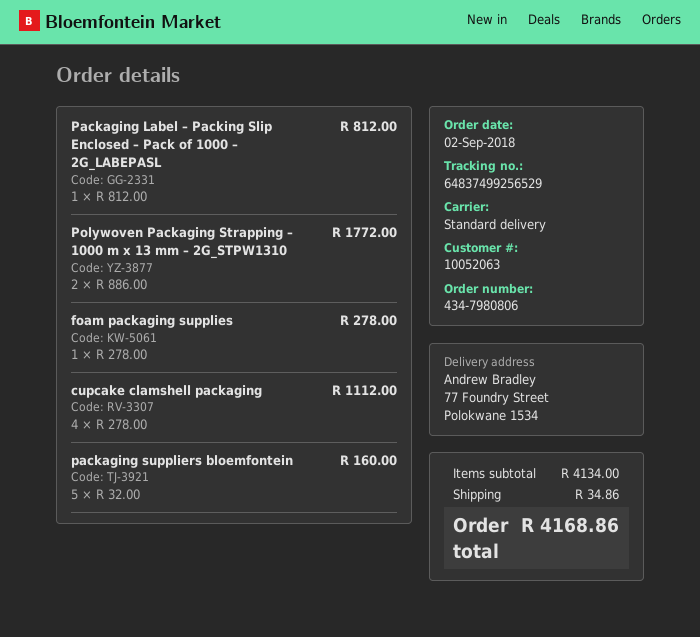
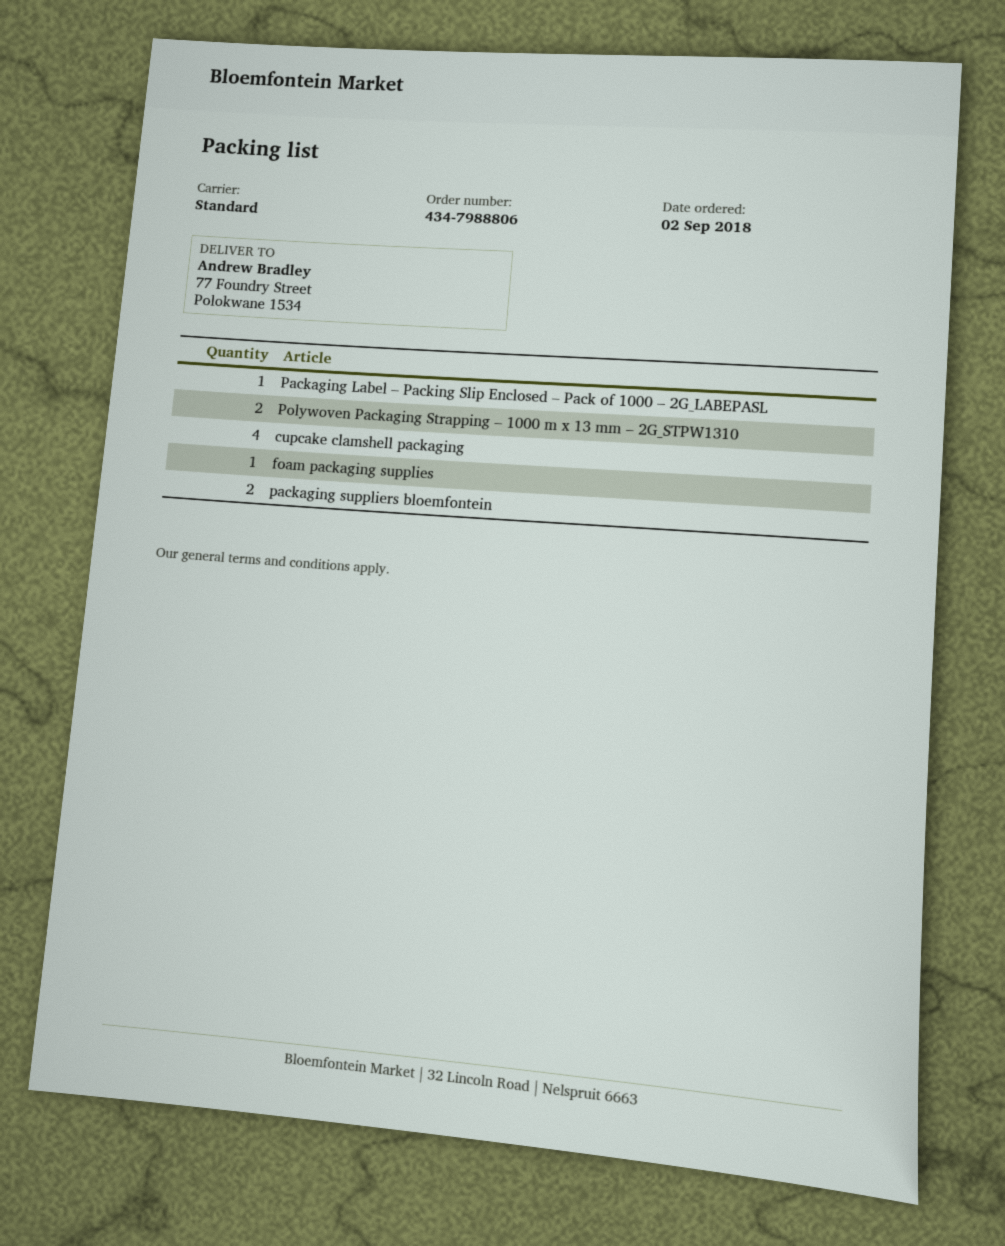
order number: 434-7980806 -> 434-7988806
packaging suppliers bloemfontein: 5 -> 2

